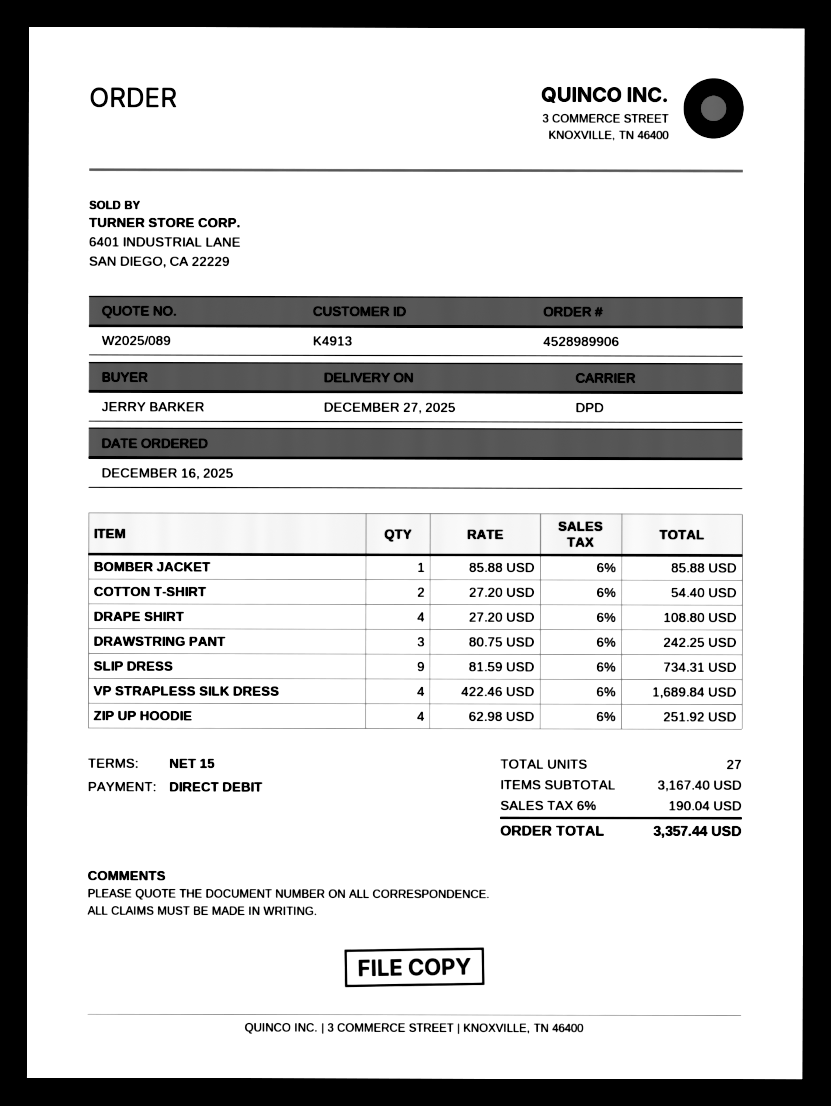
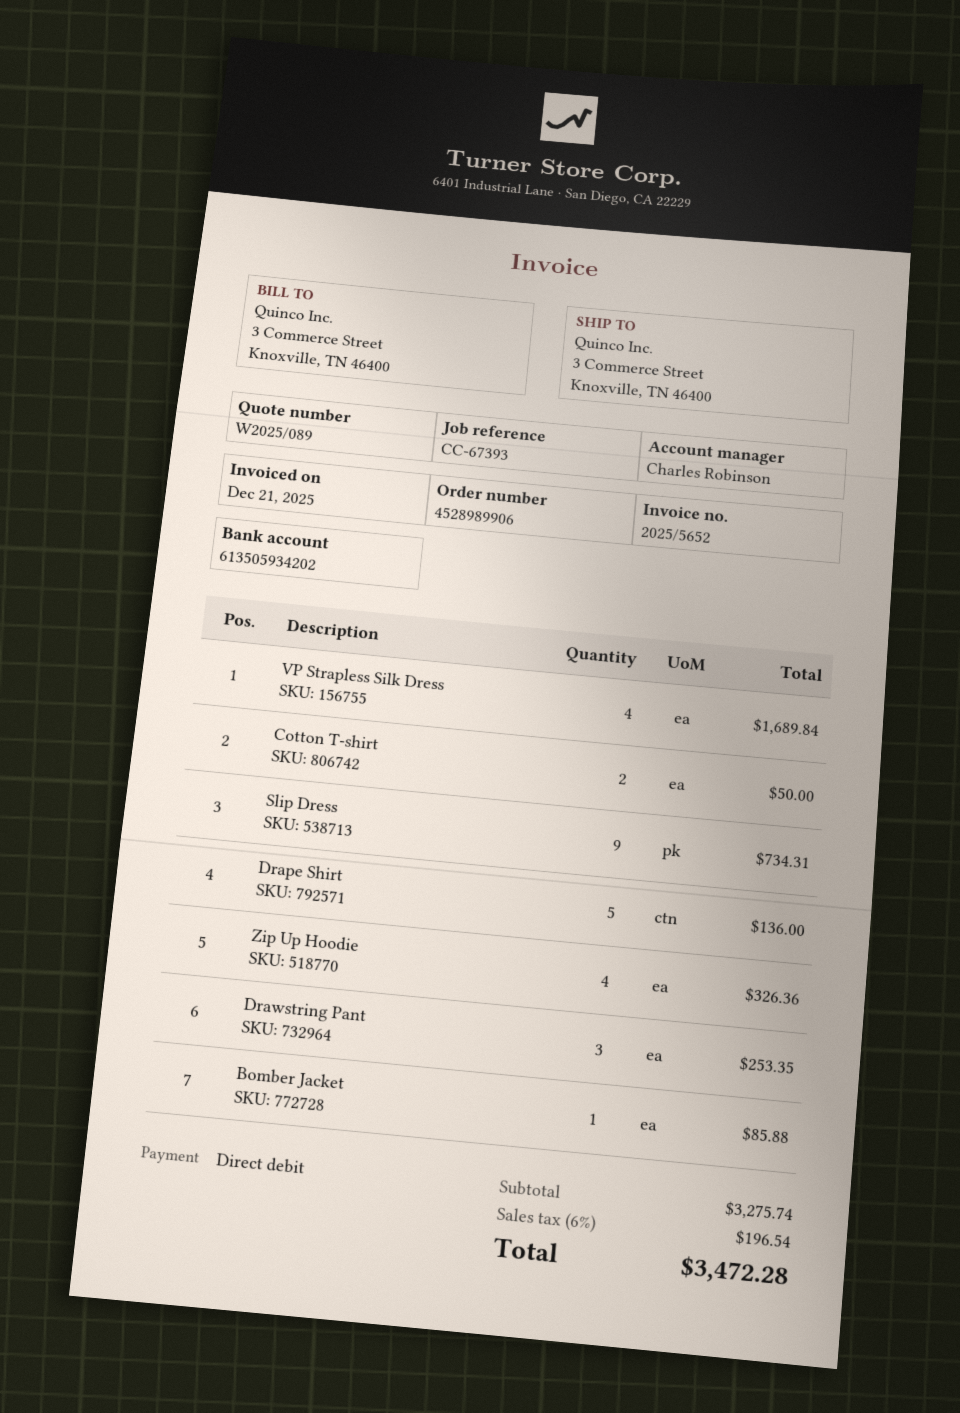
COTTON T-SHIRT: 2 for 54.40 -> 2 for 50.00
DRAPE SHIRT: 4 for 108.80 -> 5 for 136.00
DRAWSTRING PANT: 3 for 242.25 -> 3 for 253.35
ZIP UP HOODIE: 4 for 251.92 -> 4 for 326.36
subtotal: 3167.40 -> 3275.74
tax: 6% = 190.04 -> 6% = 196.54
total: 3357.44 -> 3472.28

